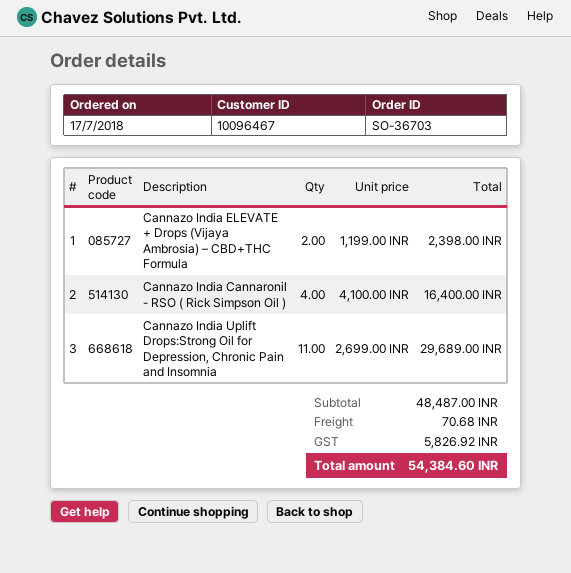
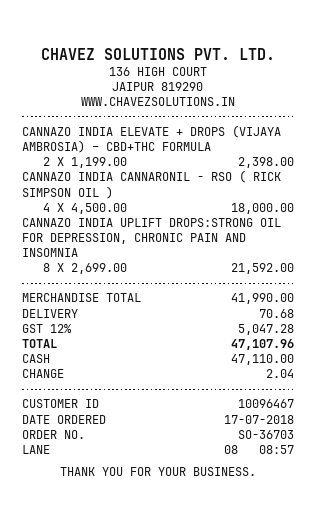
Cannazo India Cannaronil - RSO ( Rick Simpson Oil ): 4 x 4100.00 = 16400.00 -> 4 x 4500.00 = 18000.00
Cannazo India Uplift Drops:Strong Oil for Depression, Chronic Pain and Insomnia: 11 x 2699.00 = 29689.00 -> 8 x 2699.00 = 21592.00
subtotal: 48487.00 -> 41990.00
tax: 5826.92 -> 5047.28
total: 54384.60 -> 47107.96

